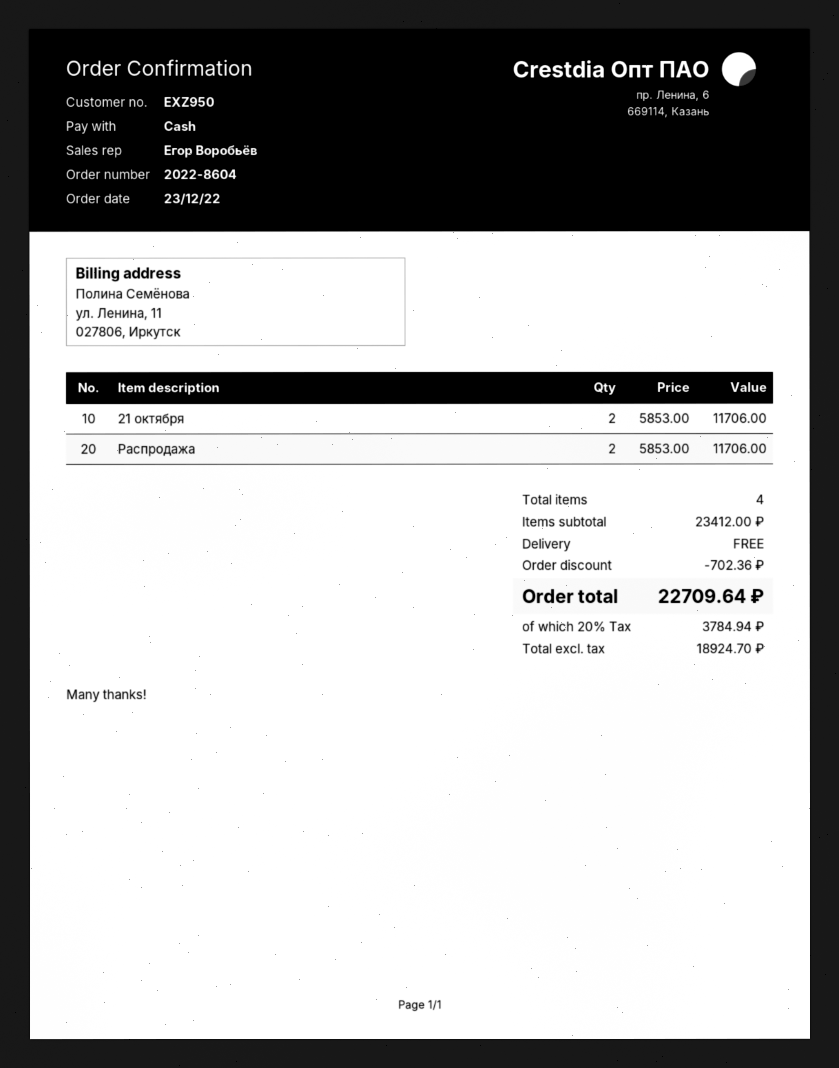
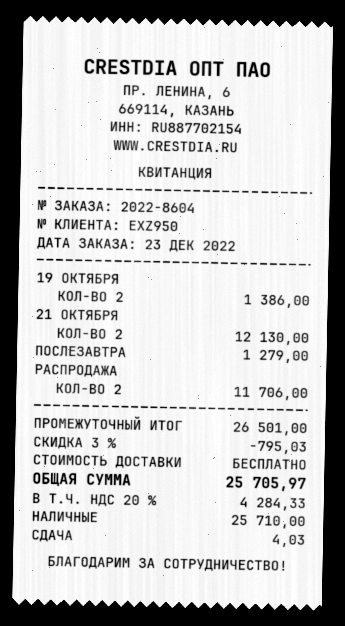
21 октября: 2 for 11706.00 -> 2 for 12130.00
19 ОКТЯБРЯ: none -> 2 for 1386.00
ПОСЛЕЗАВТРА: none -> 1 for 1279.00
subtotal: 23412.00 -> 26501.00
discount: 702.36 -> 795.03
tax: 20% = 3784.94 -> 20% = 4284.33
total: 22709.64 -> 25705.97

